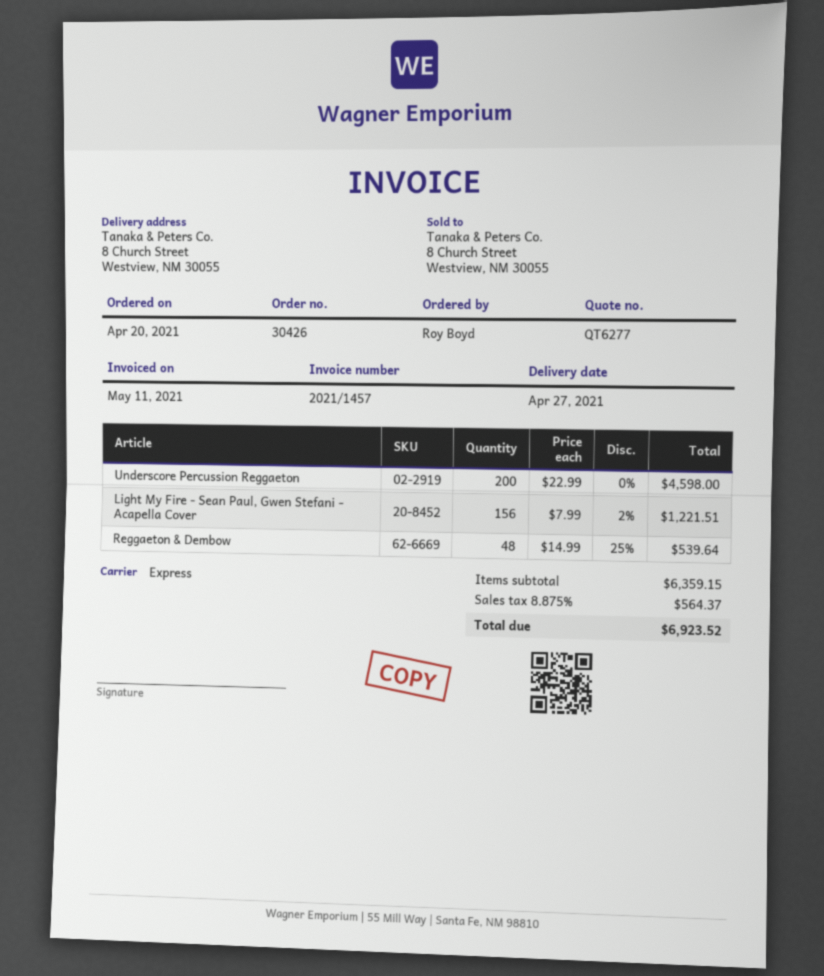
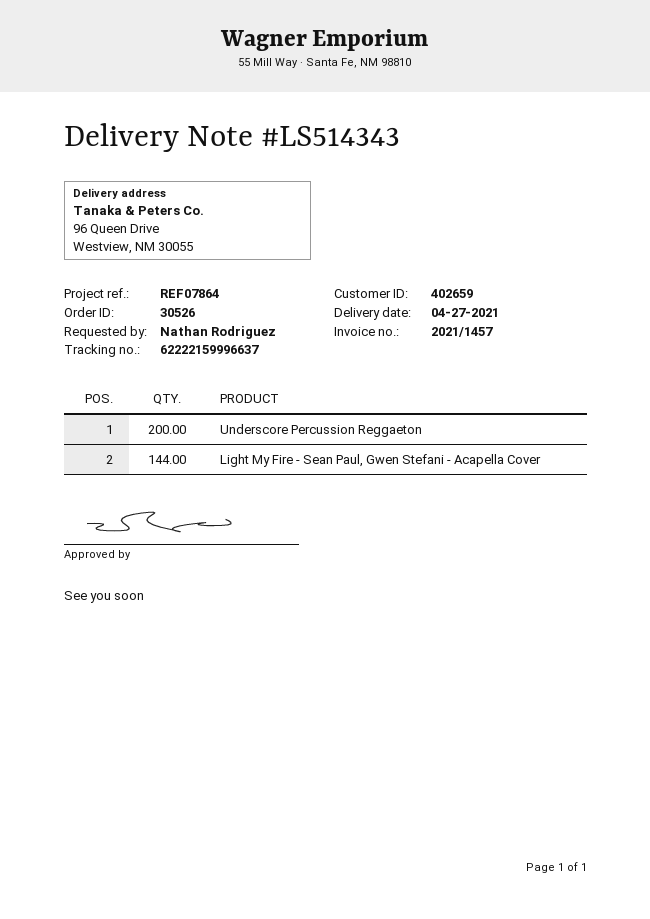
order number: 30426 -> 30526
ordered by: Roy Boyd -> Nathan Rodriguez
ship to: 8 Church Street, Westview, NM 30055 -> 96 Queen Drive, Westview, NM 30055
Light My Fire - Sean Paul, Gwen Stefani - Acapella Cover: 156 -> 144
Reggaeton & Dembow: 48 -> none

